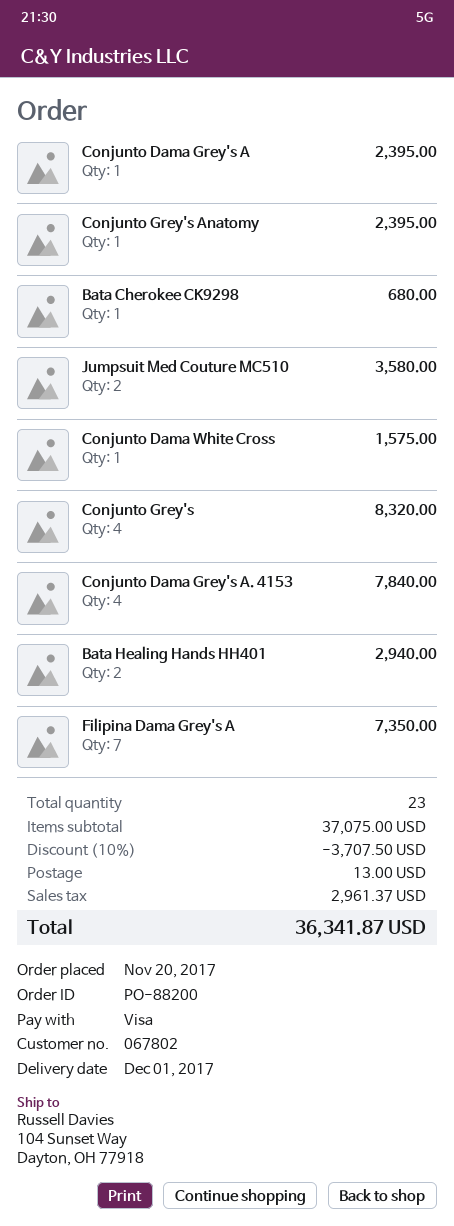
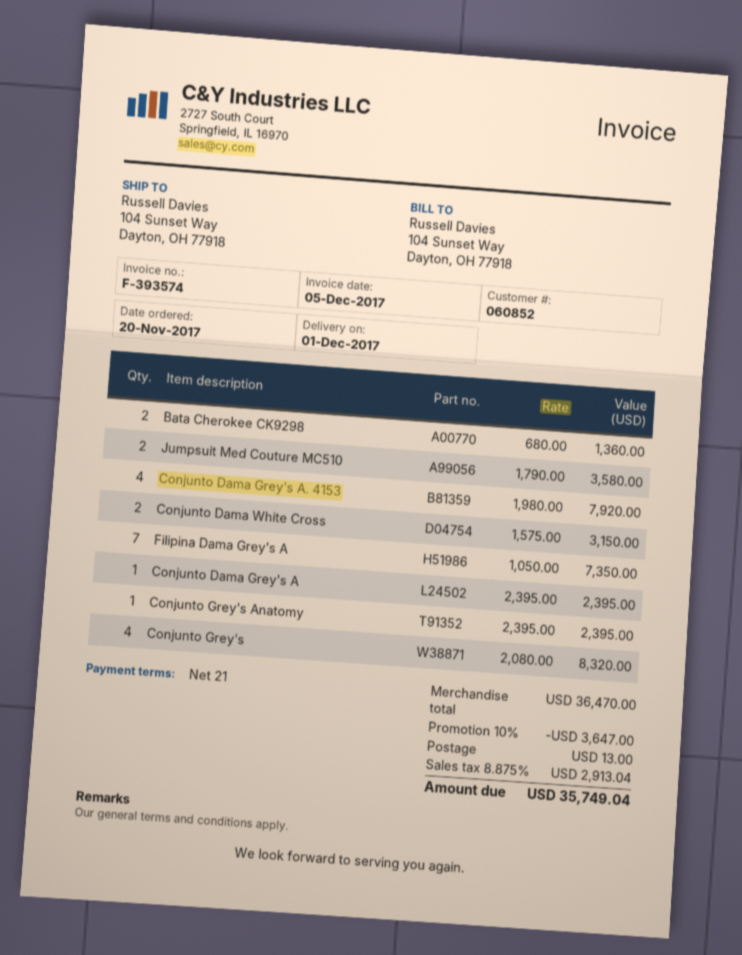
customer number: 067802 -> 060852
Bata Cherokee CK9298: 1 for 680.00 -> 2 for 1360.00
Conjunto Dama White Cross: 1 for 1575.00 -> 2 for 3150.00
Conjunto Dama Grey's A. 4153: 4 for 7840.00 -> 4 for 7920.00
Bata Healing Hands HH401: 2 for 2940.00 -> none
subtotal: 37075.00 -> 36470.00
discount: 10% = 3707.50 -> 10% = 3647.00
tax: 2961.37 -> 2913.04
total: 36341.87 -> 35749.04

